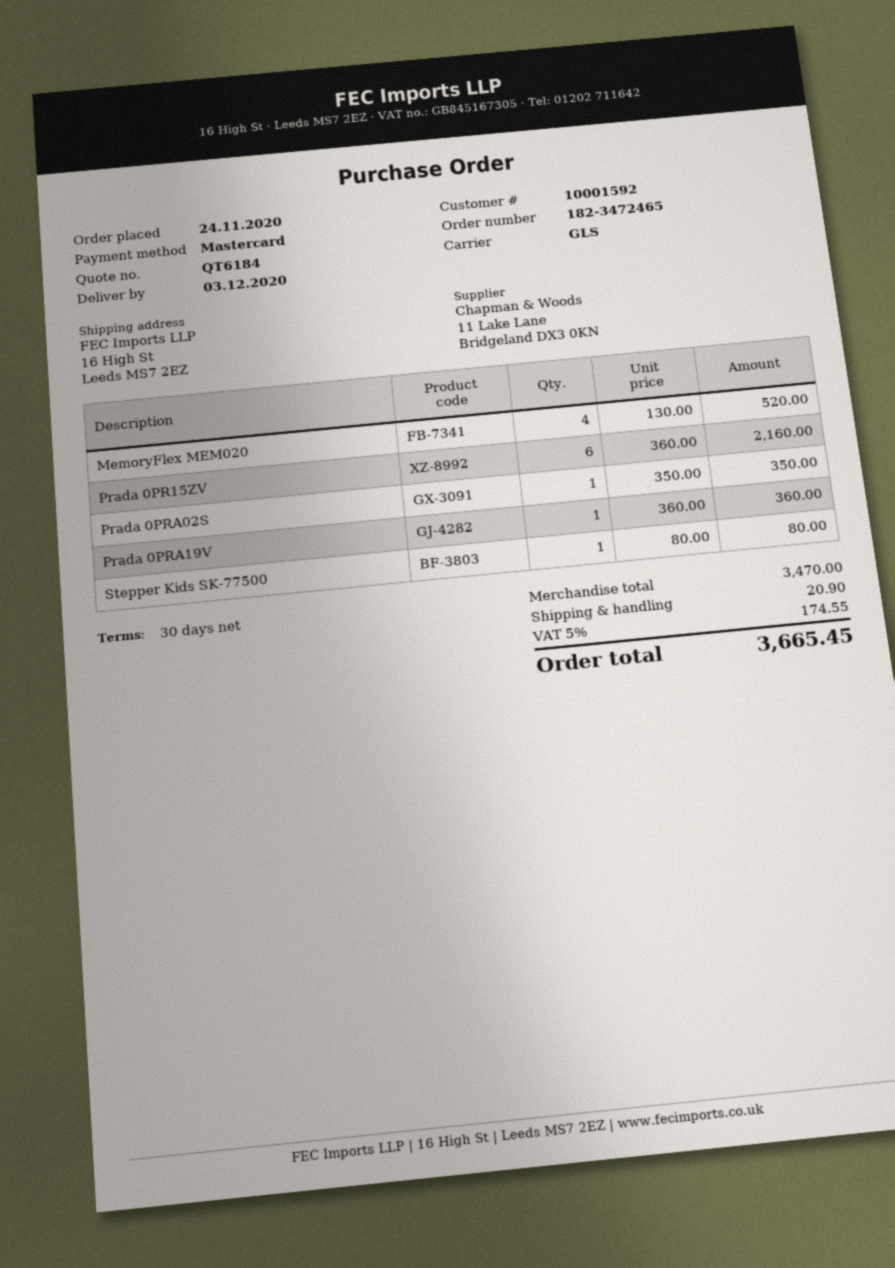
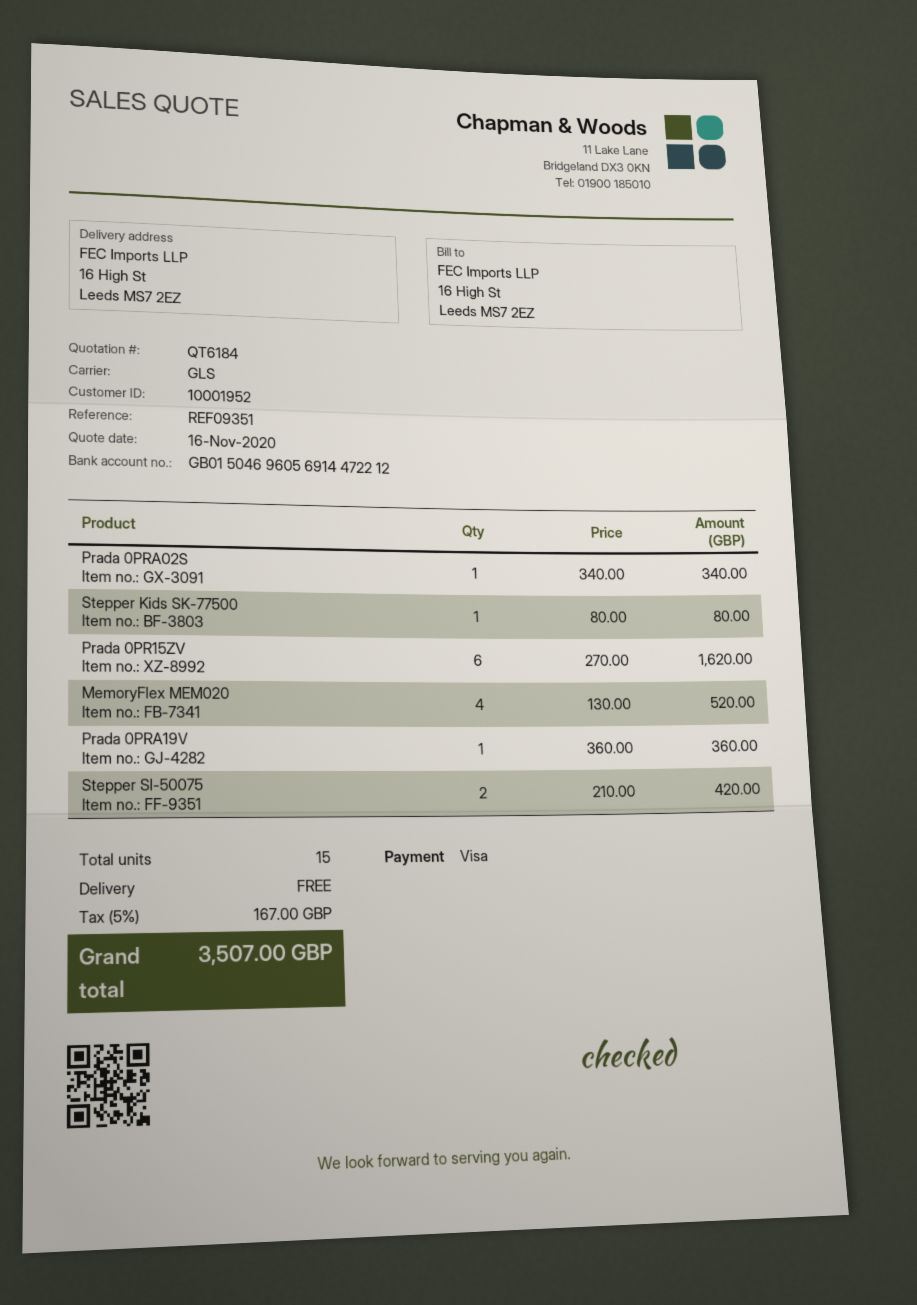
customer number: 10001592 -> 10001952
payment method: Mastercard -> Visa
Prada 0PR15ZV: 6 x 360.00 = 2160.00 -> 6 x 270.00 = 1620.00
Prada 0PRA02S: 1 x 350.00 = 350.00 -> 1 x 340.00 = 340.00
Stepper SI-50075: none -> 2 x 210.00 = 420.00
shipping: 20.90 -> 0.00
tax: 5% = 174.55 -> 5% = 167.00
total: 3665.45 -> 3507.00

